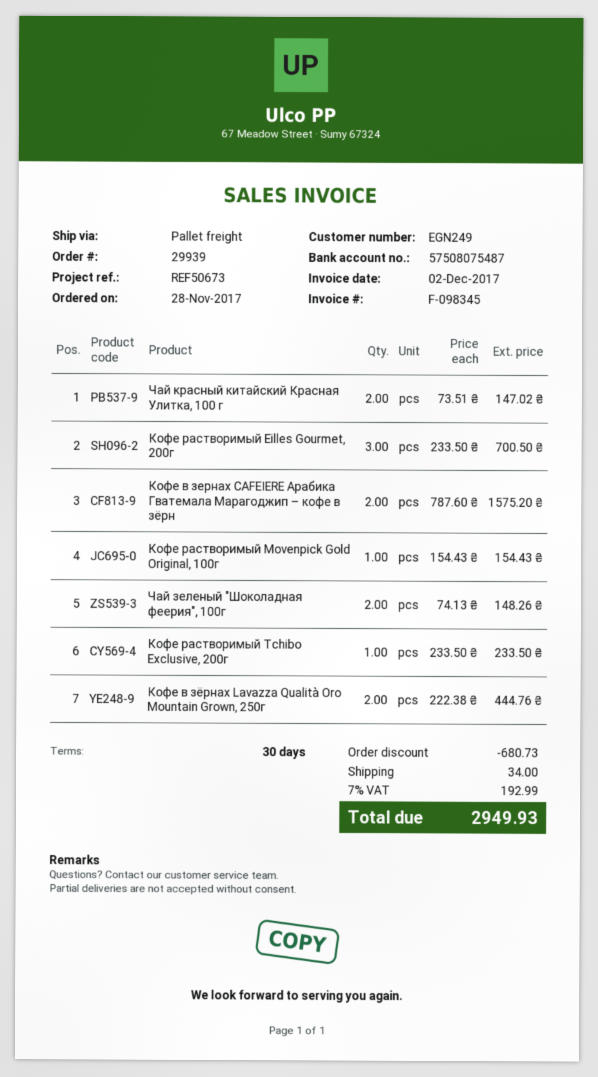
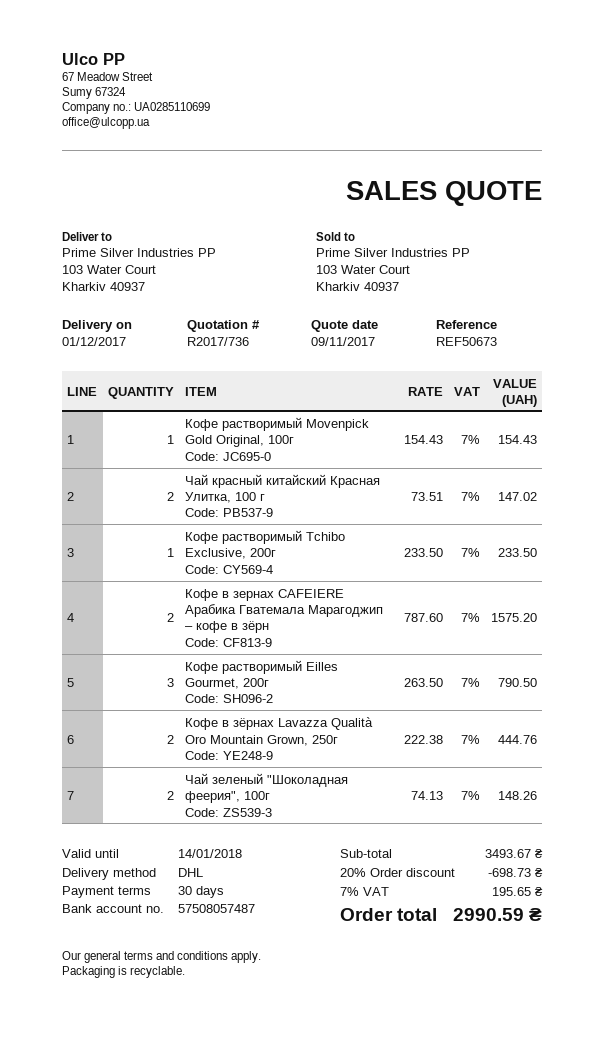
bank account: 57508075487 -> 57508057487
shipping method: pallet freight -> DHL
Кофе растворимый Eilles Gourmet, 200г: 3 x 233.50 = 700.50 -> 3 x 263.50 = 790.50
discount: 680.73 -> 698.73
shipping: 34.00 -> none
tax: 7% = 192.99 -> 7% = 195.65
total: 2949.93 -> 2990.59

